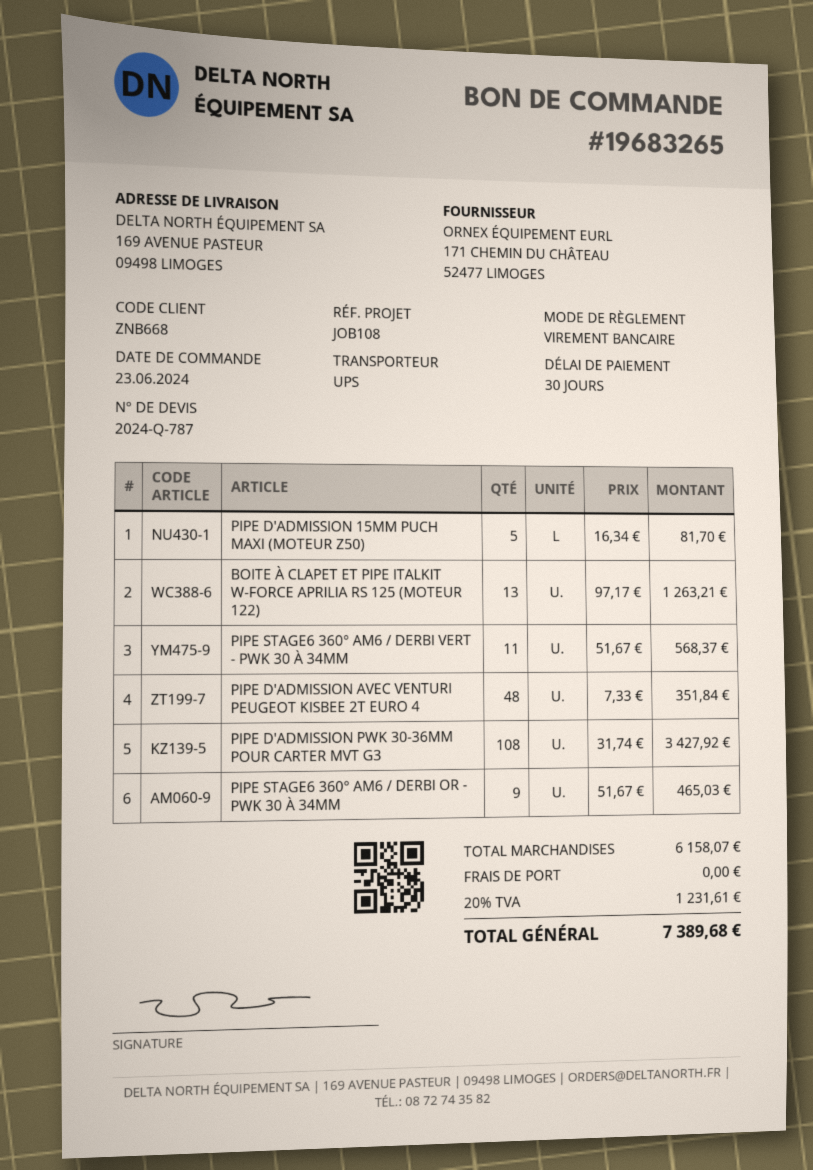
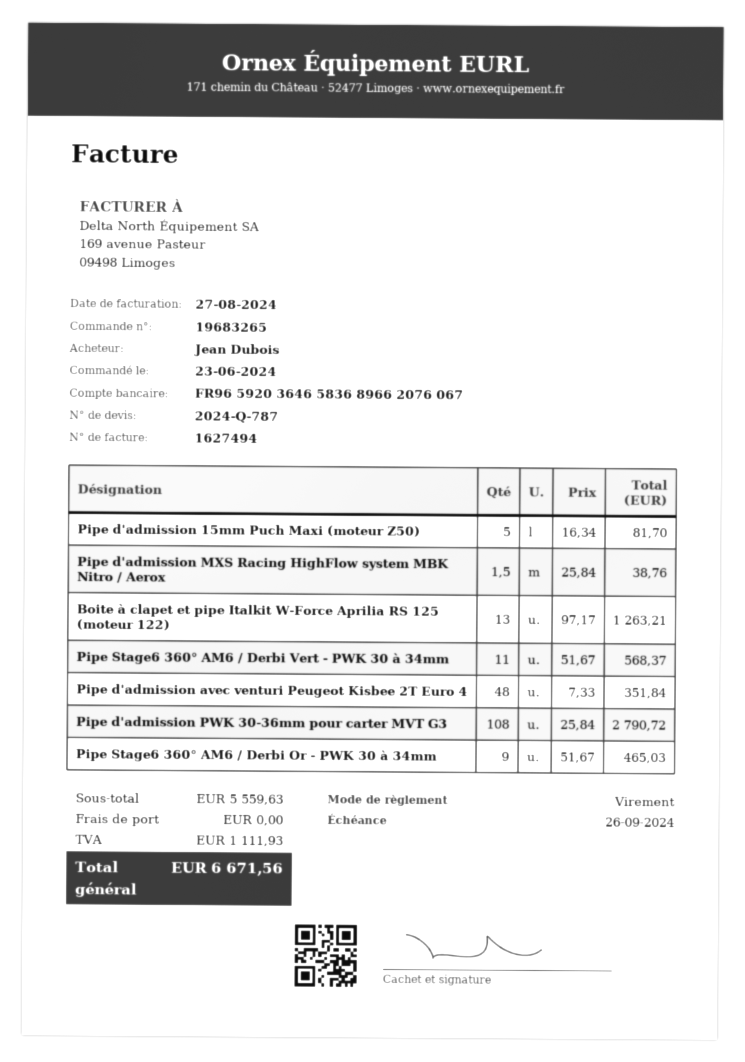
PIPE D'ADMISSION PWK 30-36MM POUR CARTER MVT G3: 108 x 31.74 = 3427.92 -> 108 x 25.84 = 2790.72
Pipe d'admission MXS Racing HighFlow system MBK Nitro / Aerox: none -> 1.5 x 25.84 = 38.76
subtotal: 6158.07 -> 5559.63
tax: 1231.61 -> 1111.93
total: 7389.68 -> 6671.56

